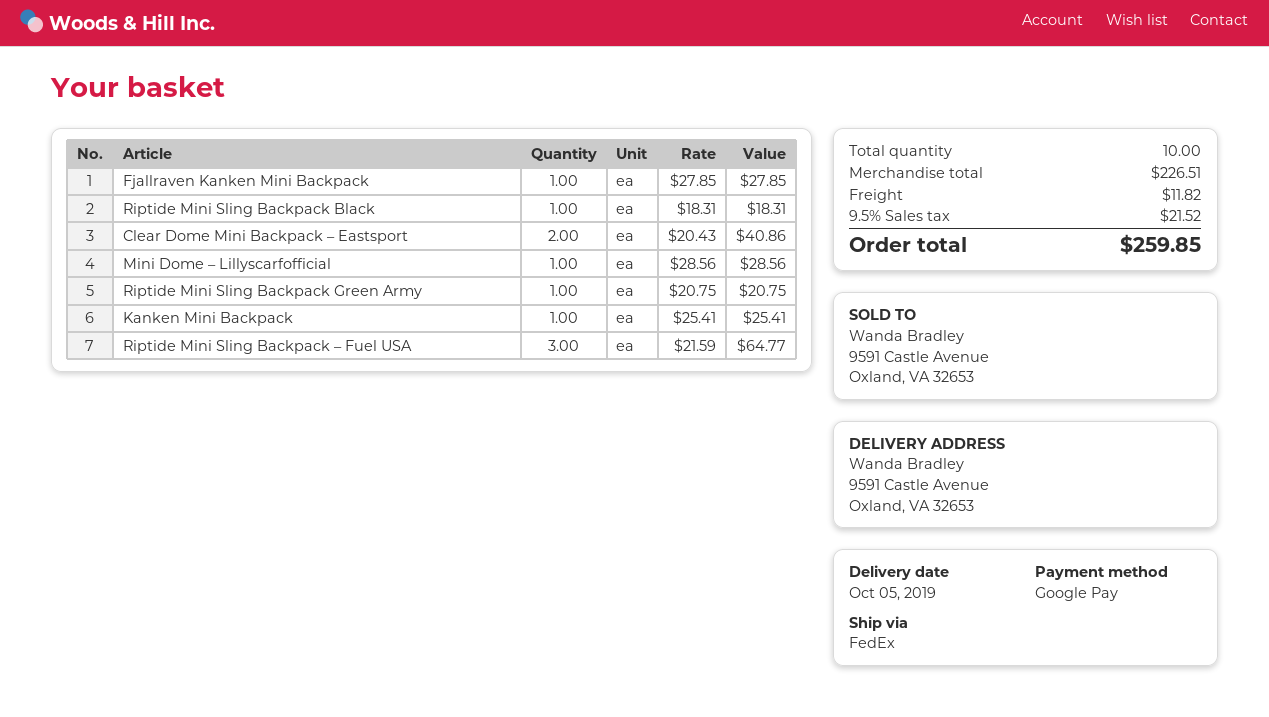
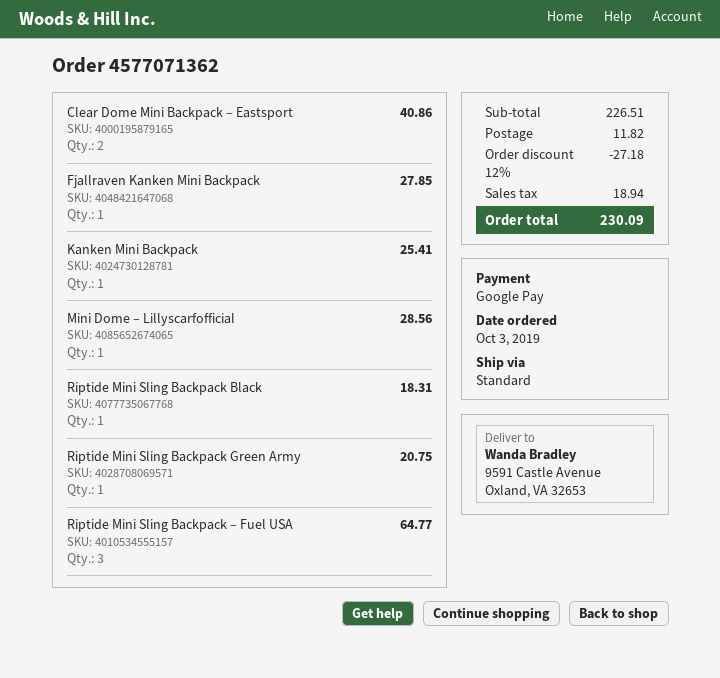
shipping method: FedEx -> standard
discount: none -> 12% = 27.18
tax: 21.52 -> 18.94
total: 259.85 -> 230.09

